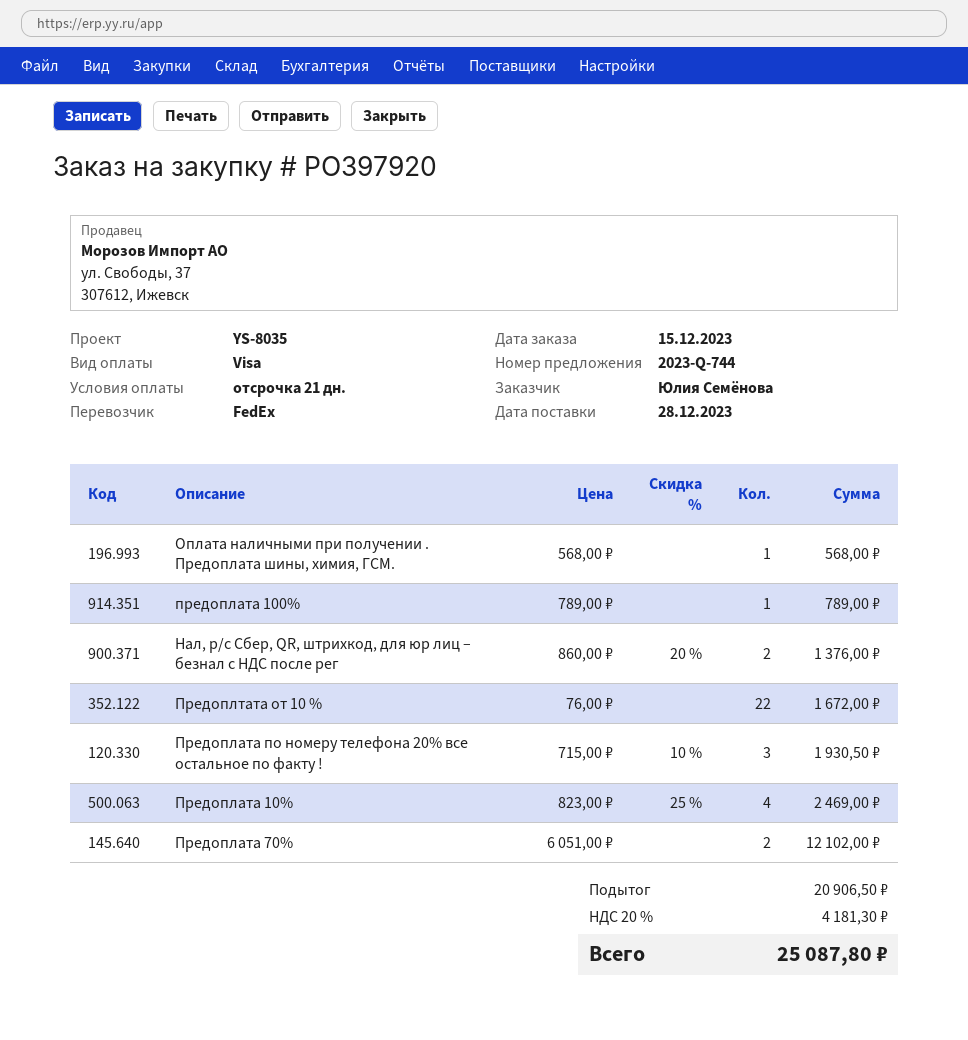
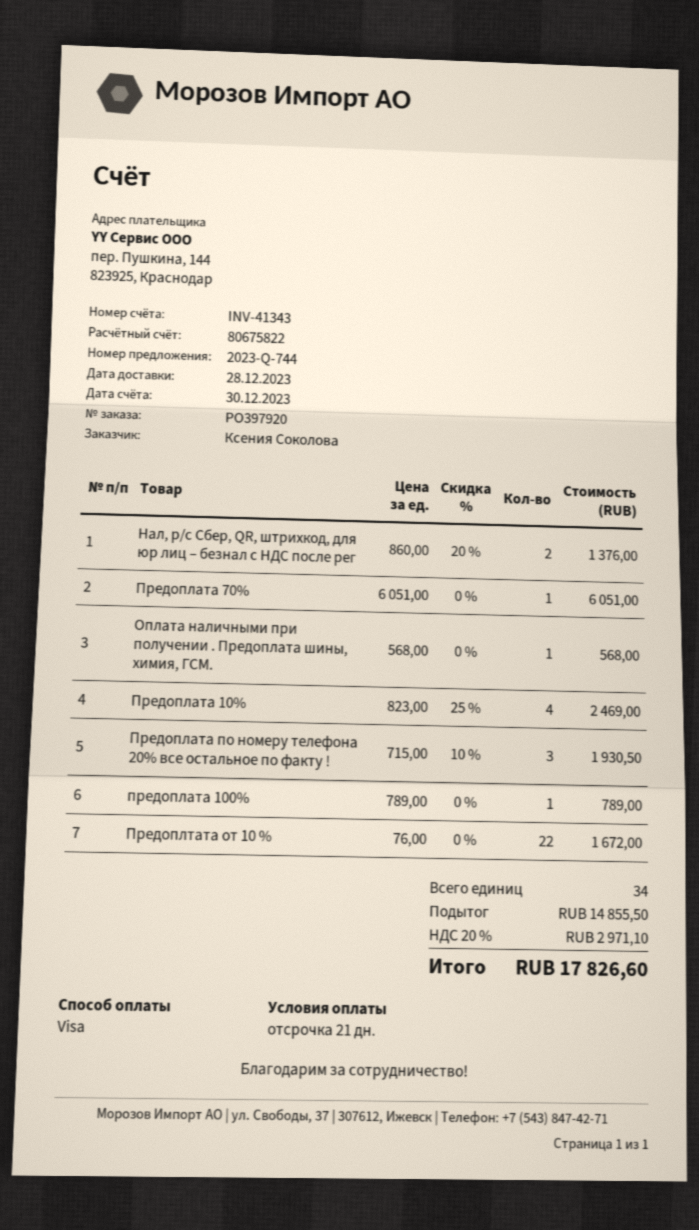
ordered by: Юлия Семёнова -> Ксения Соколова
Предоплата 70%: 2 x 6051.00 = 12102.00 -> 1 x 6051.00 = 6051.00
subtotal: 20906.50 -> 14855.50
tax: 20% = 4181.30 -> 20% = 2971.10
total: 25087.80 -> 17826.60

